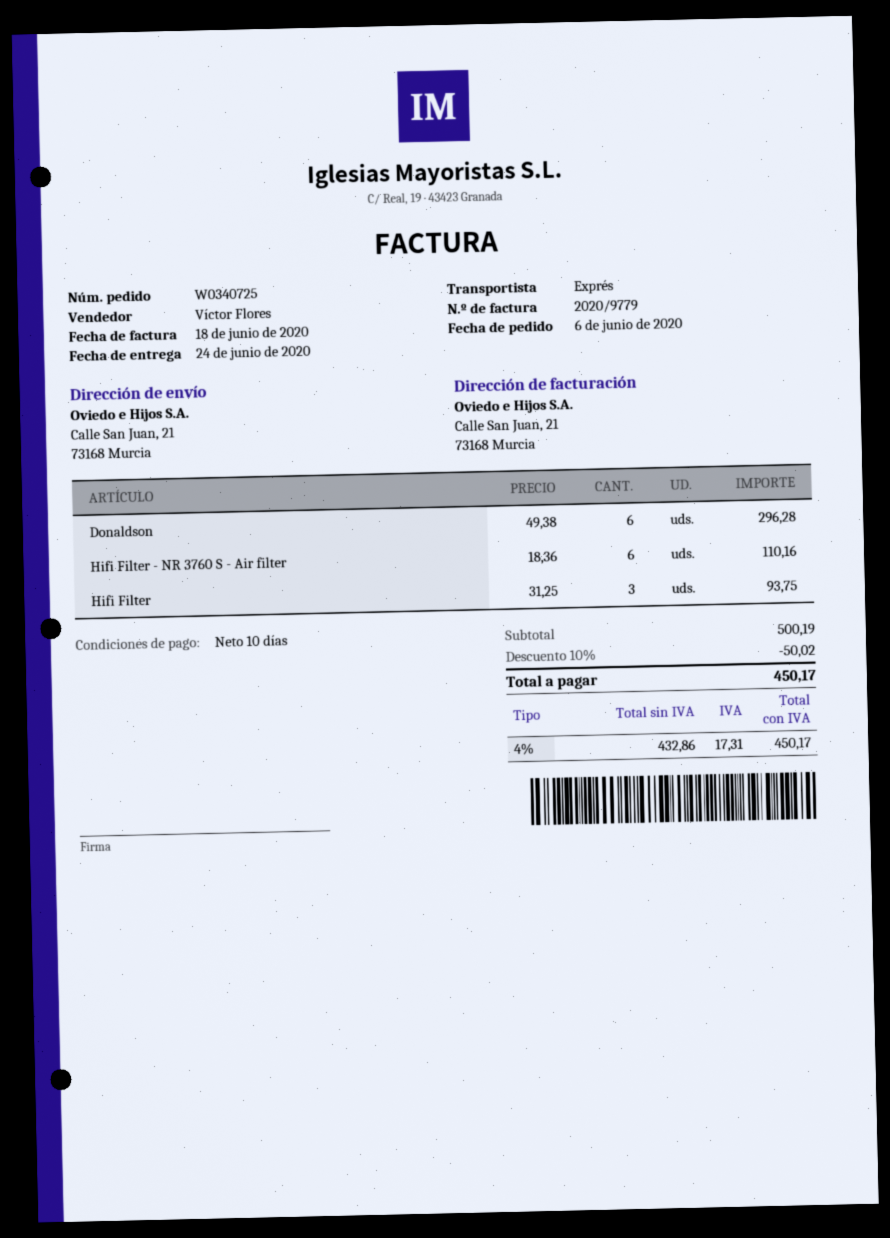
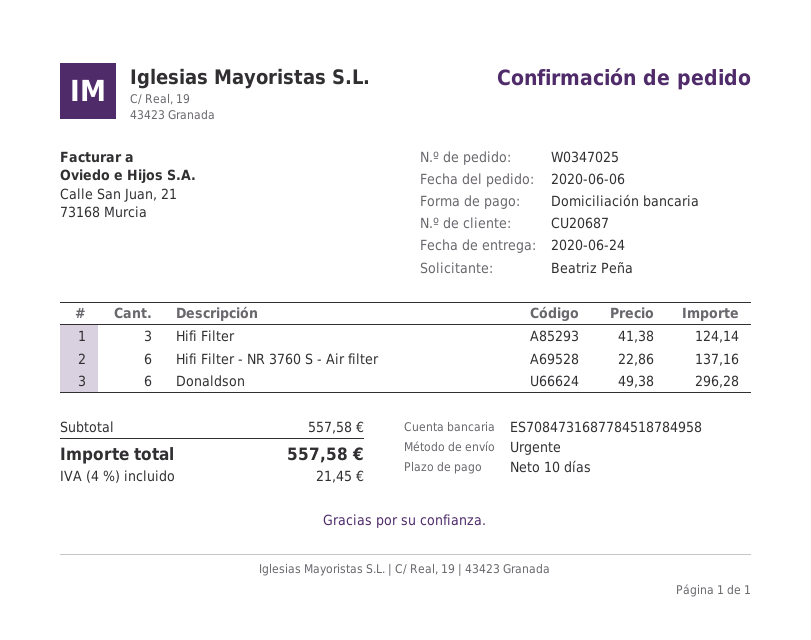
order number: W0340725 -> W0347025
Hifi Filter - NR 3760 S - Air filter: 6 x 18.36 = 110.16 -> 6 x 22.86 = 137.16
Hifi Filter: 3 x 31.25 = 93.75 -> 3 x 41.38 = 124.14
subtotal: 500.19 -> 557.58
discount: 10% = 50.02 -> none
tax: 4% = 17.31 -> 4% = 21.45
total: 450.17 -> 557.58

